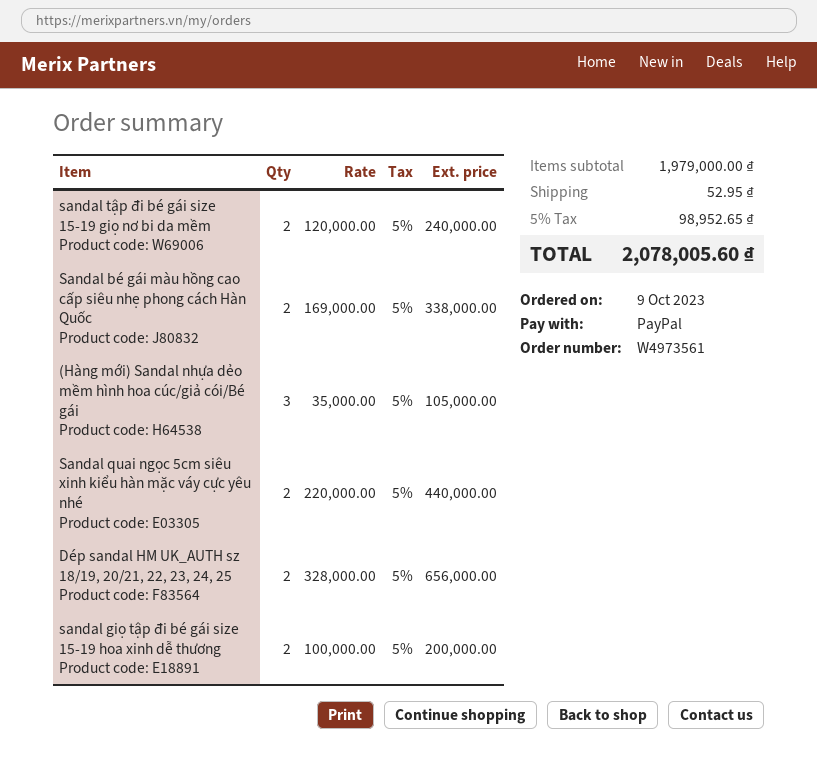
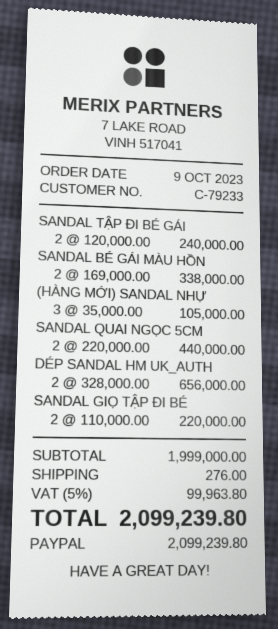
sandal giọ tập đi bé gái size 15-19 hoa xinh dễ thương: 2 x 100000.00 = 200000.00 -> 2 x 110000.00 = 220000.00
subtotal: 1979000.00 -> 1999000.00
shipping: 52.95 -> 276.00
tax: 5% = 98952.65 -> 5% = 99963.80
total: 2078005.60 -> 2099239.80

